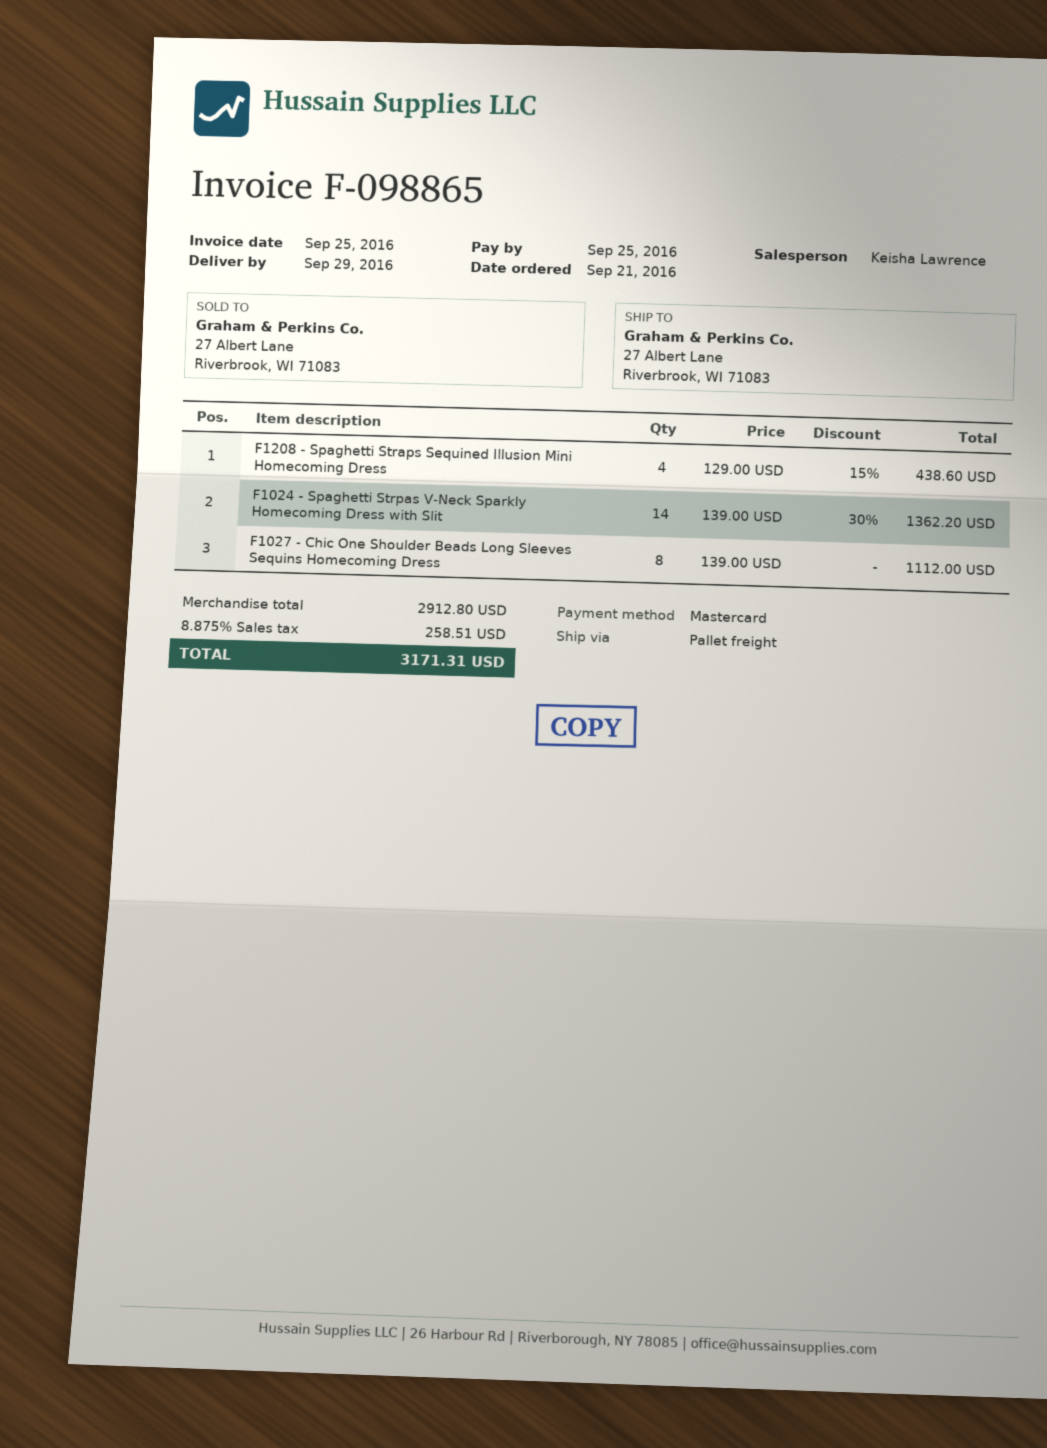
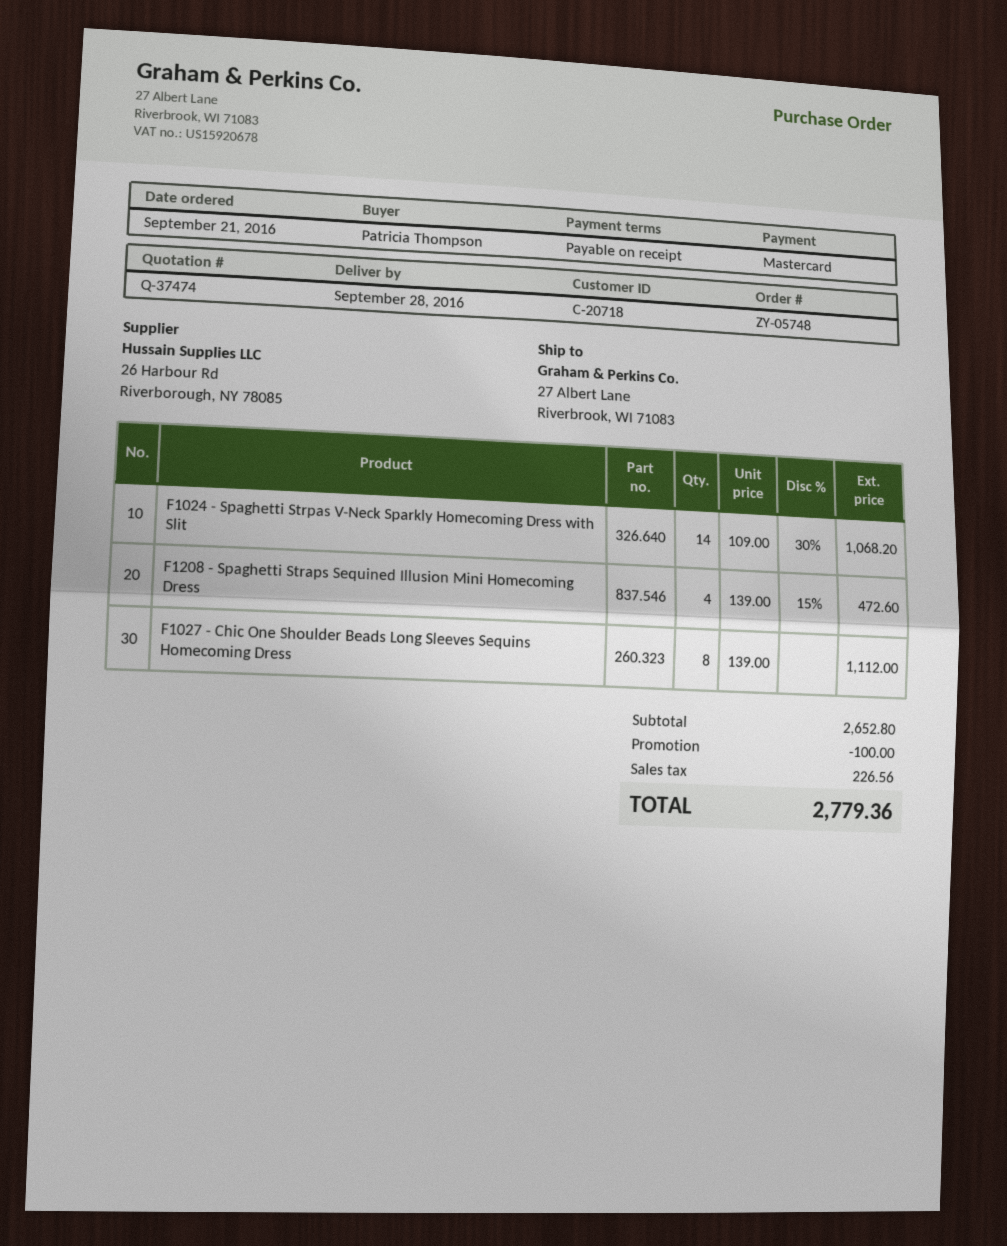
delivery date: 2016-09-29 -> 2016-09-28
F1208 - Spaghetti Straps Sequined Illusion Mini Homecoming Dress: 4 x 129.00 - 15% = 438.60 -> 4 x 139.00 - 15% = 472.60
F1024 - Spaghetti Strpas V-Neck Sparkly Homecoming Dress with Slit: 14 x 139.00 - 30% = 1362.20 -> 14 x 109.00 - 30% = 1068.20
subtotal: 2912.80 -> 2652.80
discount: none -> 100.00
tax: 258.51 -> 226.56
total: 3171.31 -> 2779.36

